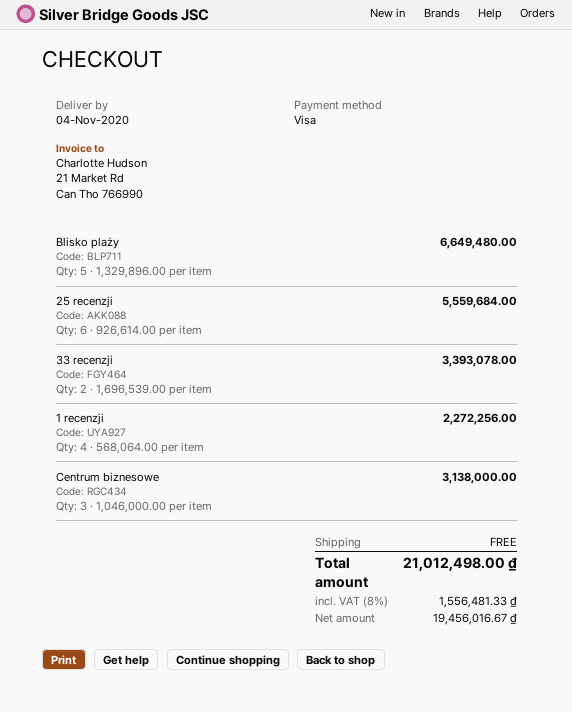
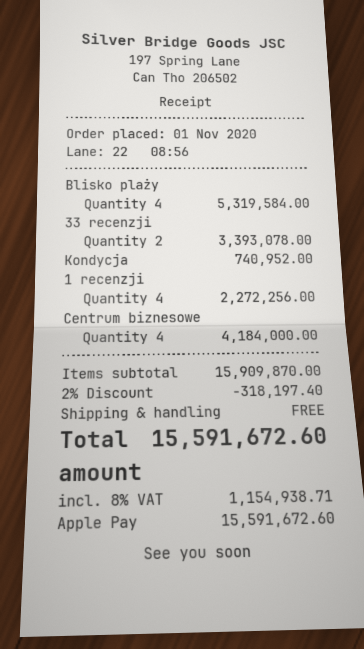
payment method: Visa -> Apple Pay
Blisko plaży: 5 for 6649480.00 -> 4 for 5319584.00
25 recenzji: 6 for 5559684.00 -> none
Centrum biznesowe: 3 for 3138000.00 -> 4 for 4184000.00
Kondycja: none -> 1 for 740952.00
discount: none -> 2% = 318197.40
tax: 8% = 1556481.33 -> 8% = 1154938.71
total: 21012498.00 -> 15591672.60

